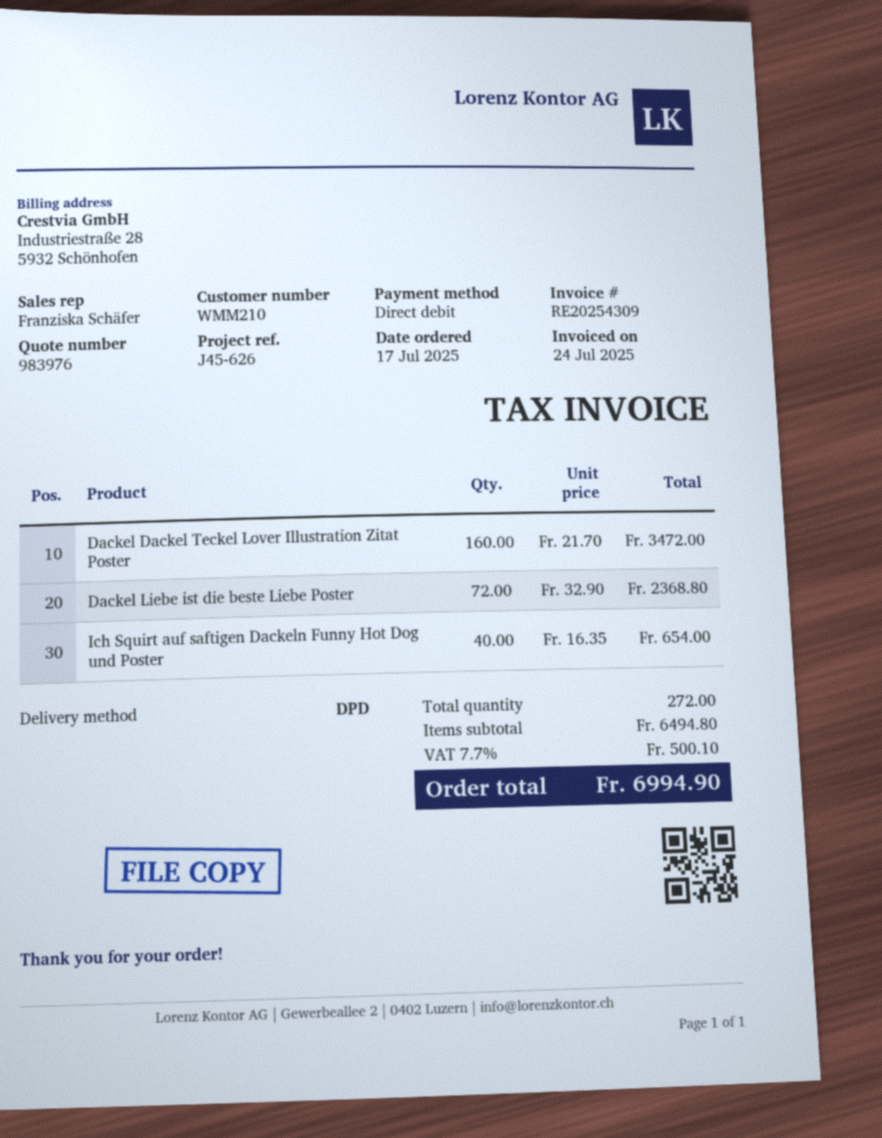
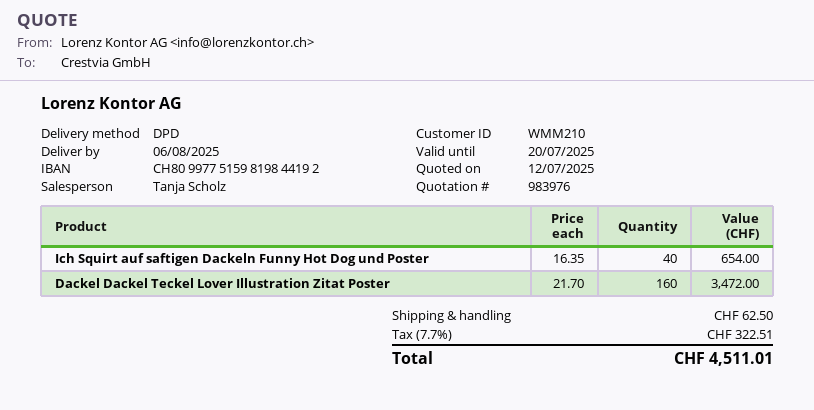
sales rep: Franziska Schäfer -> Tanja Scholz
Dackel Liebe ist die beste Liebe Poster: 72 x 32.90 = 2368.80 -> none
shipping: none -> 62.50
tax: 7.7% = 500.10 -> 7.7% = 322.51
total: 6994.90 -> 4511.01

